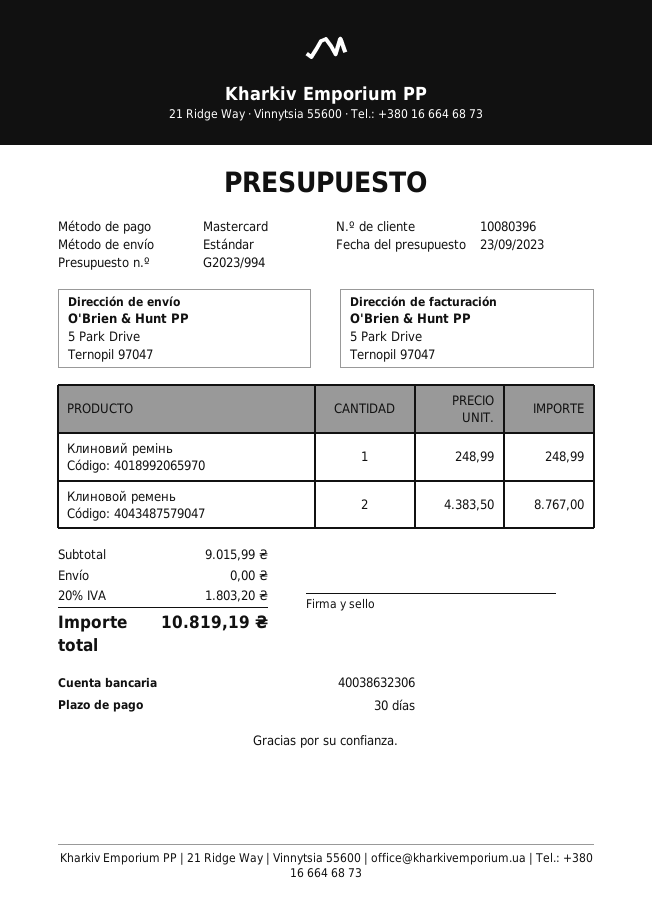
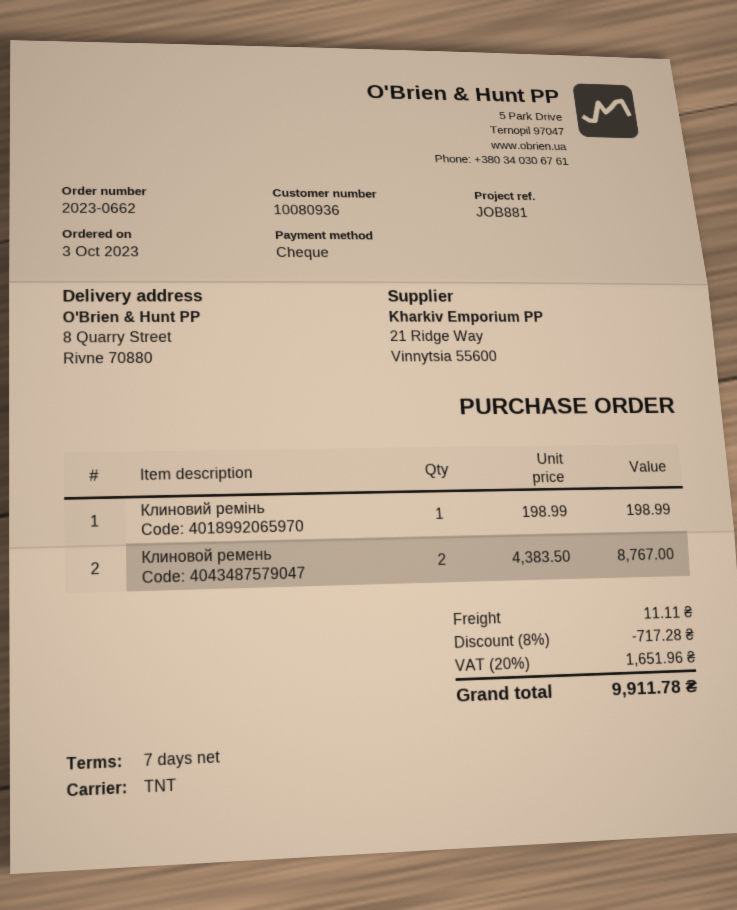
payment terms: 30 days -> 7 days
customer number: 10080396 -> 10080936
payment method: Mastercard -> cheque
shipping method: standard -> TNT
ship to: 5 Park Drive, Ternopil 97047 -> 8 Quarry Street, Rivne 70880
Клиновий ремінь: 1 x 248.99 = 248.99 -> 1 x 198.99 = 198.99
discount: none -> 8% = 717.28
shipping: 0.00 -> 11.11
tax: 20% = 1803.20 -> 20% = 1651.96
total: 10819.19 -> 9911.78

